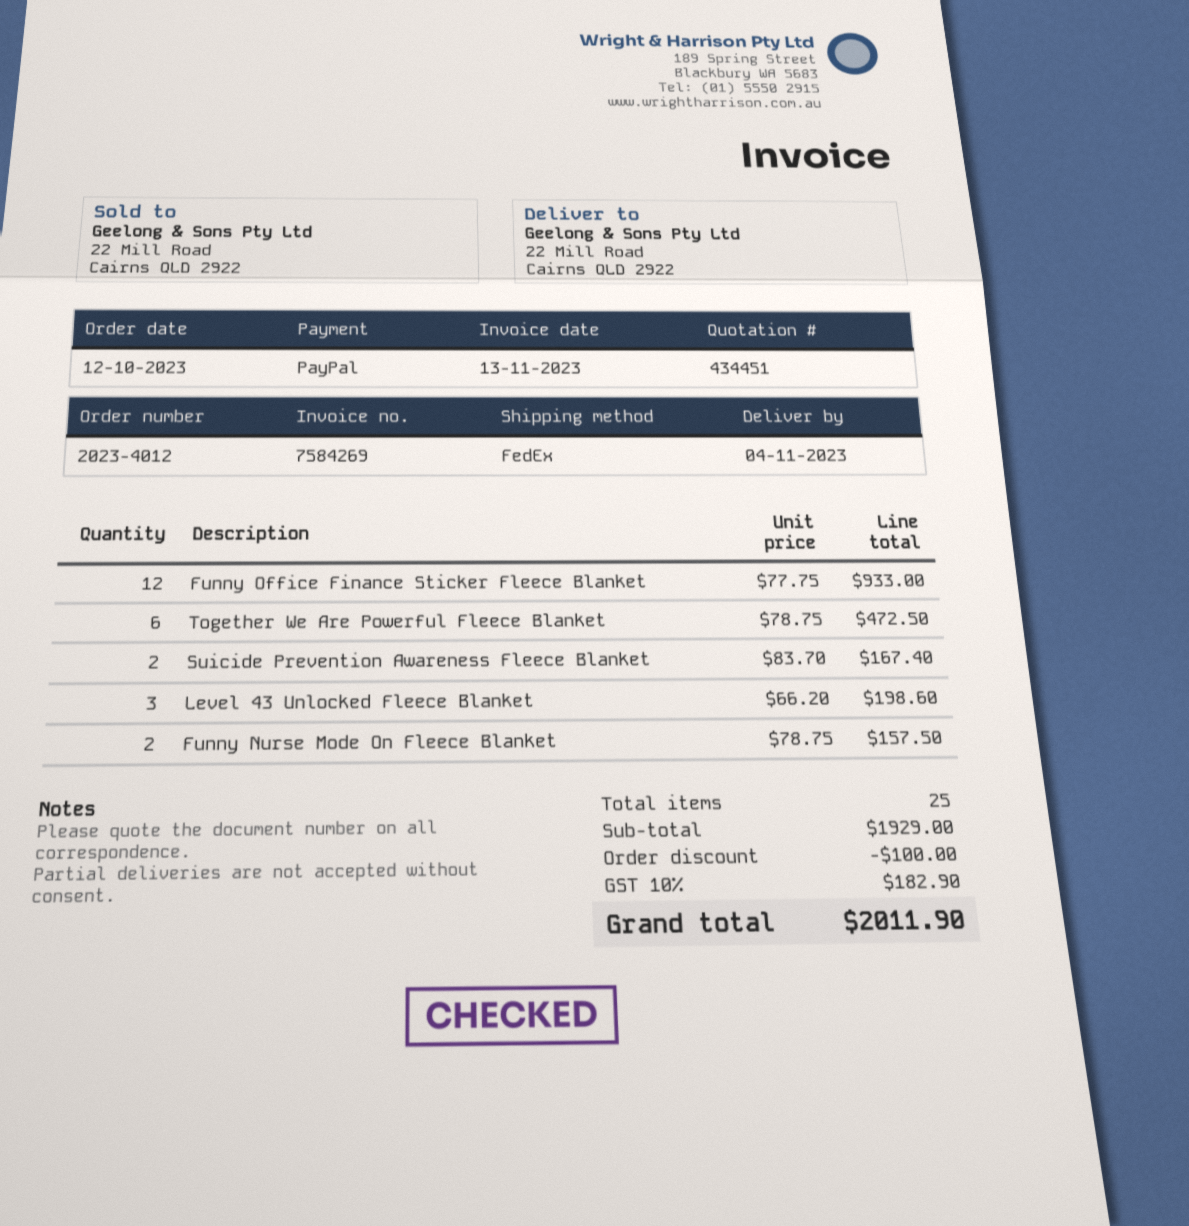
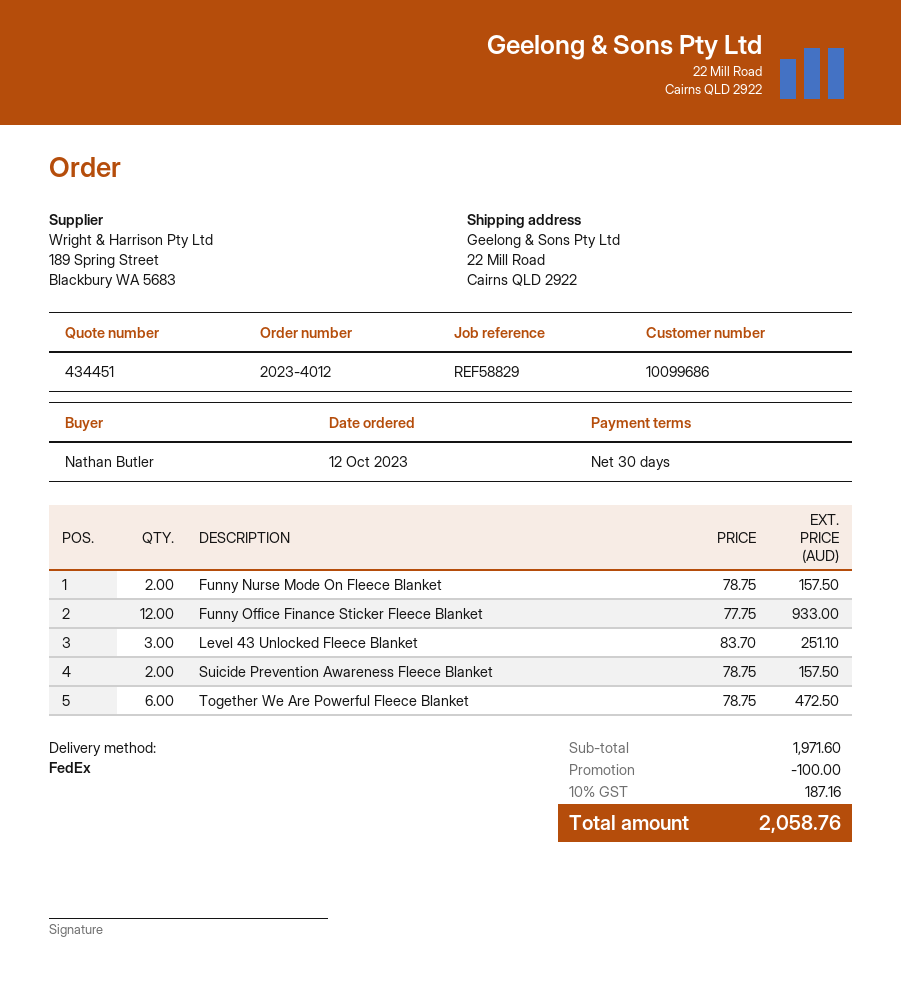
Suicide Prevention Awareness Fleece Blanket: 2 x 83.70 = 167.40 -> 2 x 78.75 = 157.50
Level 43 Unlocked Fleece Blanket: 3 x 66.20 = 198.60 -> 3 x 83.70 = 251.10
subtotal: 1929.00 -> 1971.60
tax: 10% = 182.90 -> 10% = 187.16
total: 2011.90 -> 2058.76

